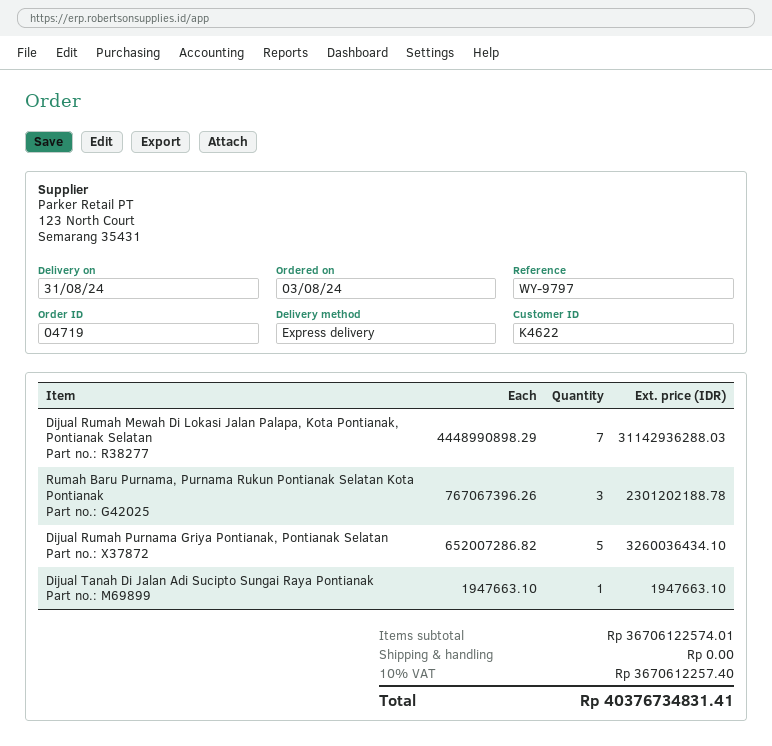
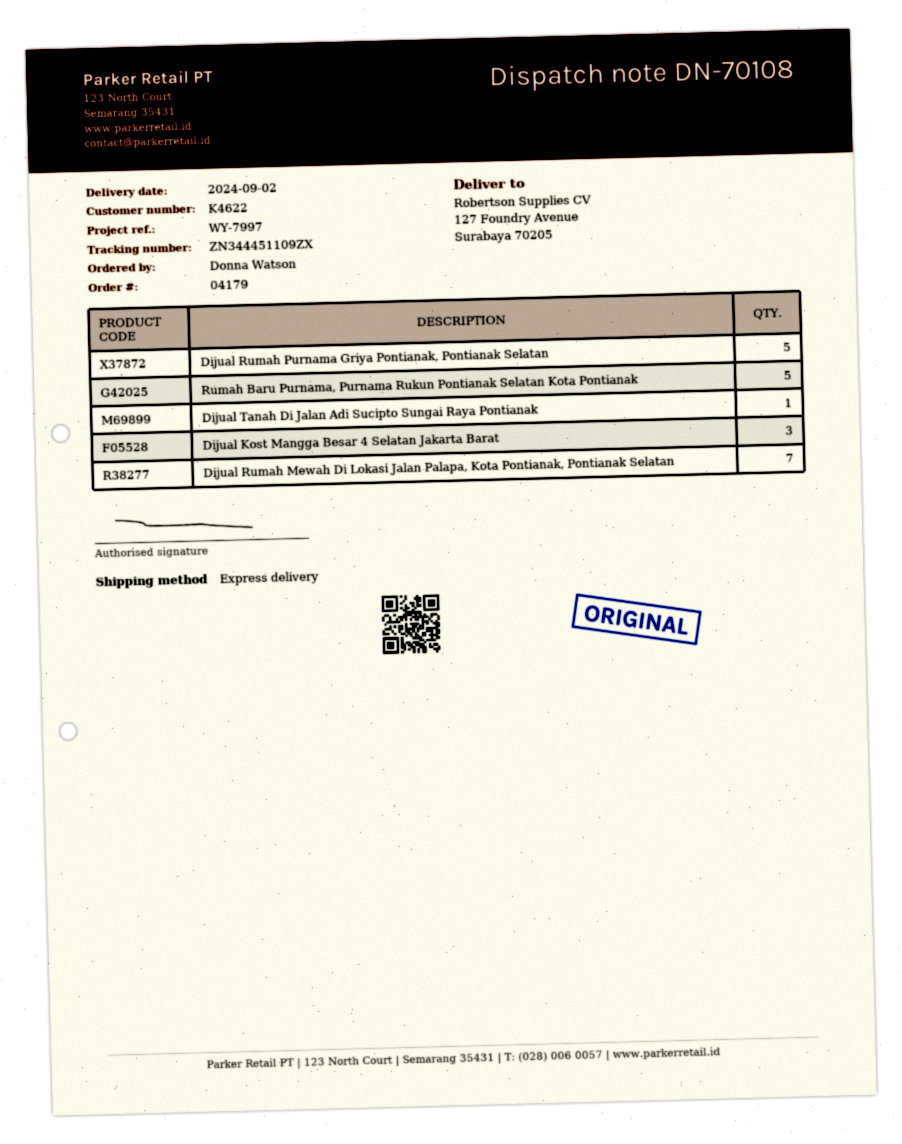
order number: 04719 -> 04179
delivery date: 2024-08-31 -> 2024-09-02
reference: WY-9797 -> WY-7997
Rumah Baru Purnama, Purnama Rukun Pontianak Selatan Kota Pontianak: 3 -> 5
Dijual Kost Mangga Besar 4 Selatan Jakarta Barat: none -> 3

